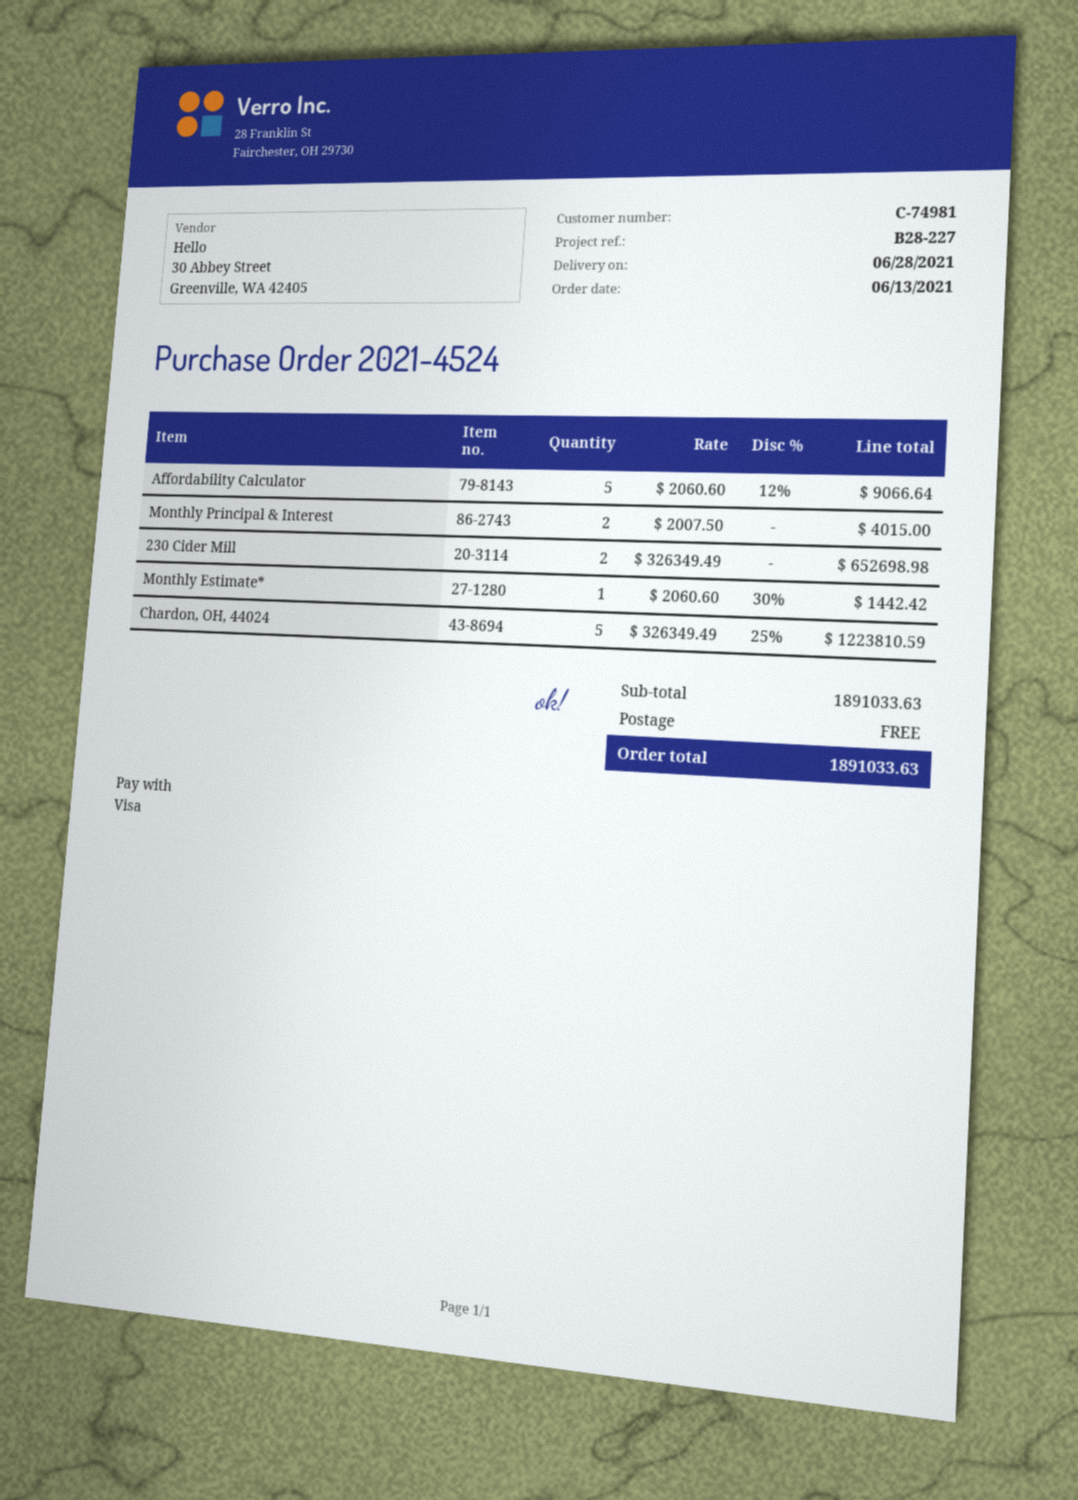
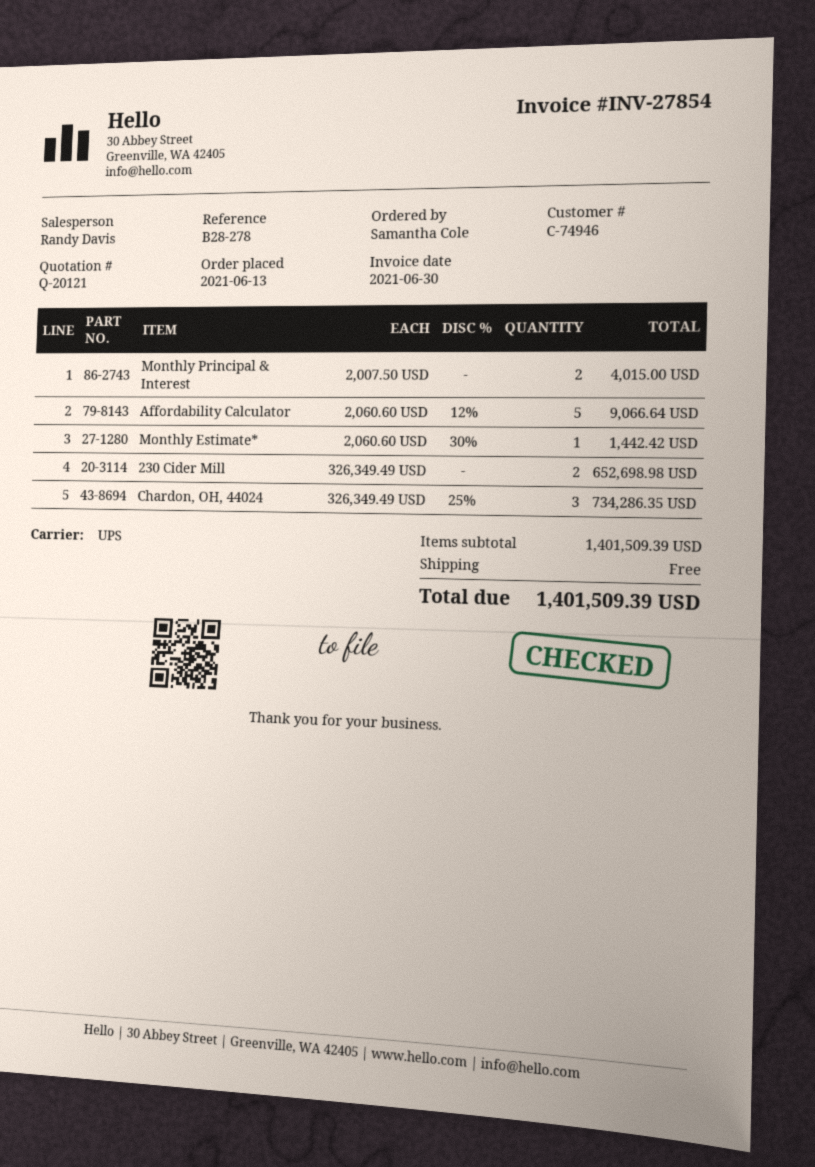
customer number: C-74981 -> C-74946
reference: B28-227 -> B28-278
Chardon, OH, 44024: 5 x 326349.49 - 25% = 1223810.59 -> 3 x 326349.49 - 25% = 734286.35
subtotal: 1891033.63 -> 1401509.39
total: 1891033.63 -> 1401509.39

